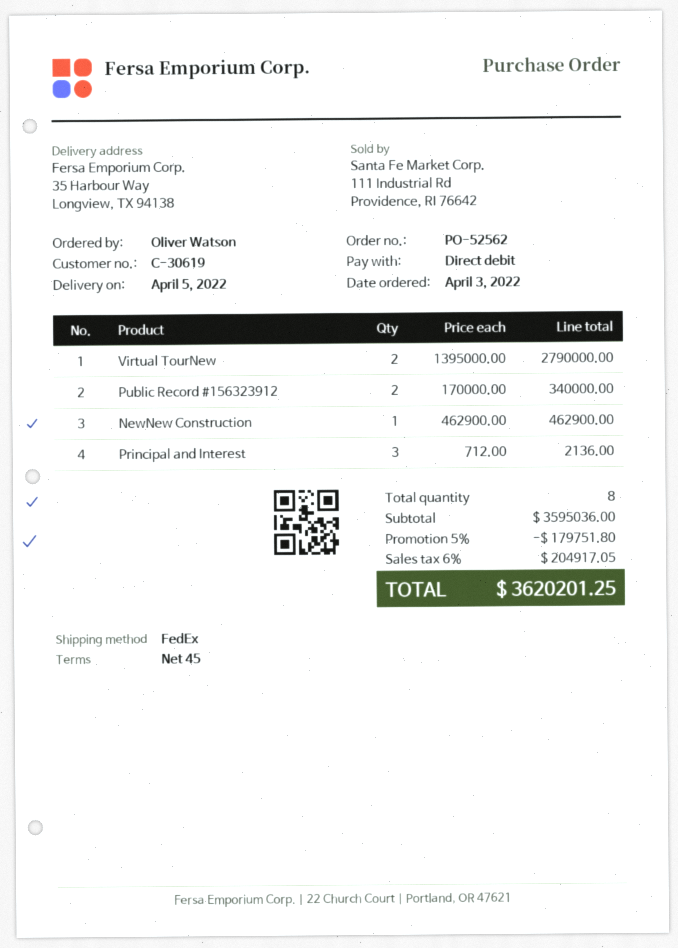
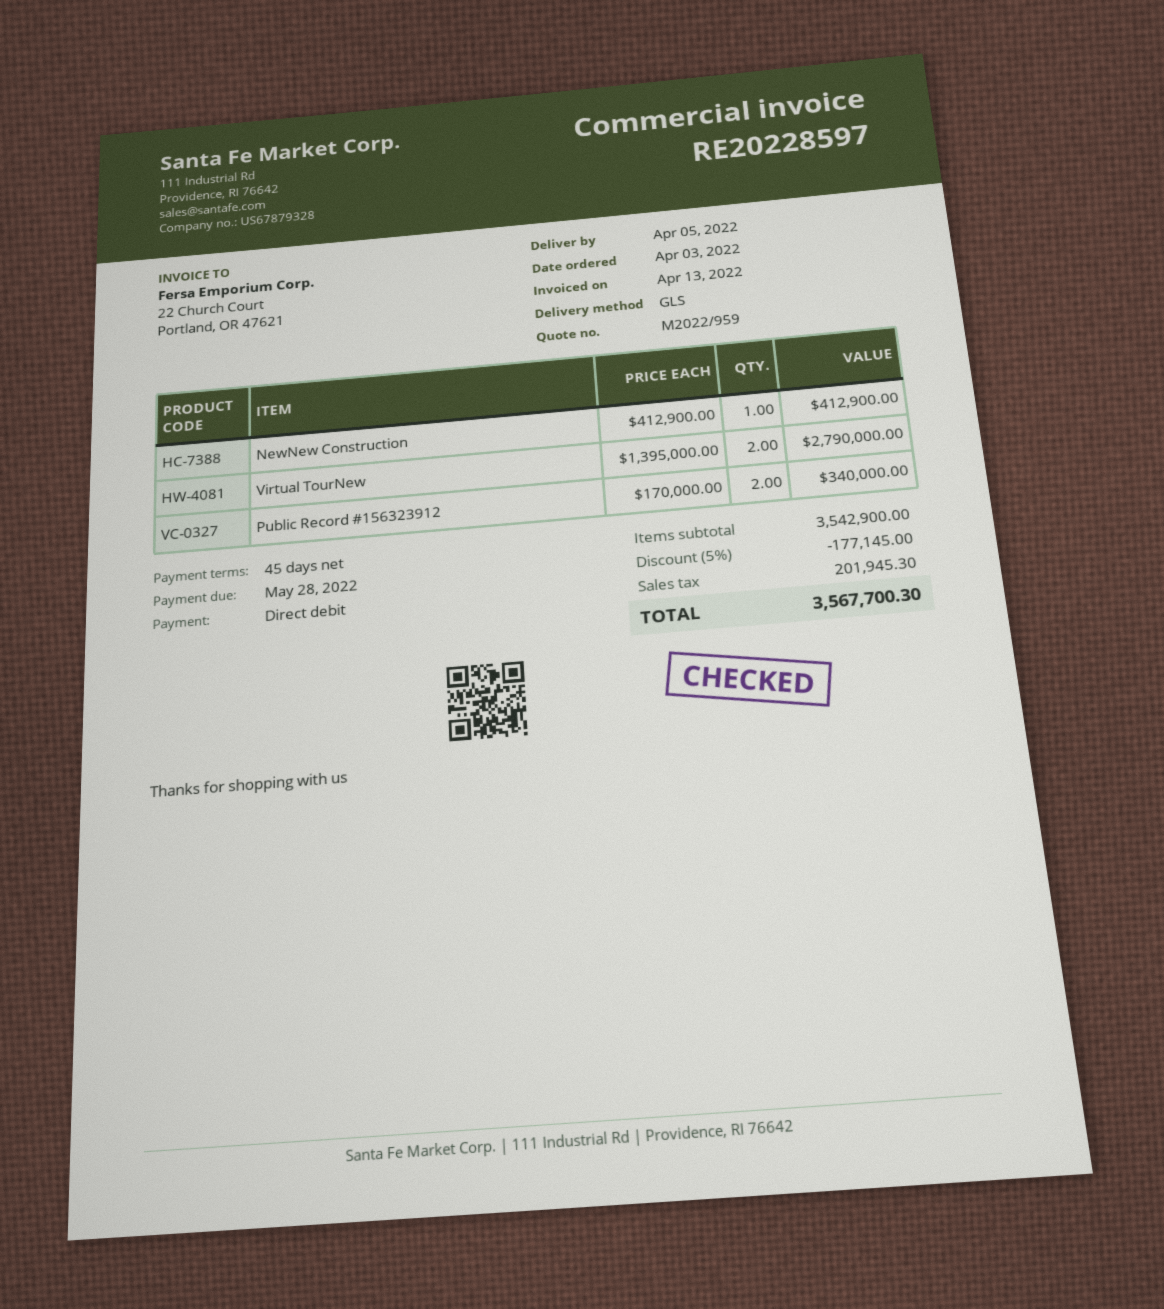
shipping method: FedEx -> GLS
NewNew Construction: 1 x 462900.00 = 462900.00 -> 1 x 412900.00 = 412900.00
Principal and Interest: 3 x 712.00 = 2136.00 -> none
subtotal: 3595036.00 -> 3542900.00
discount: 5% = 179751.80 -> 5% = 177145.00
tax: 204917.05 -> 201945.30
total: 3620201.25 -> 3567700.30

